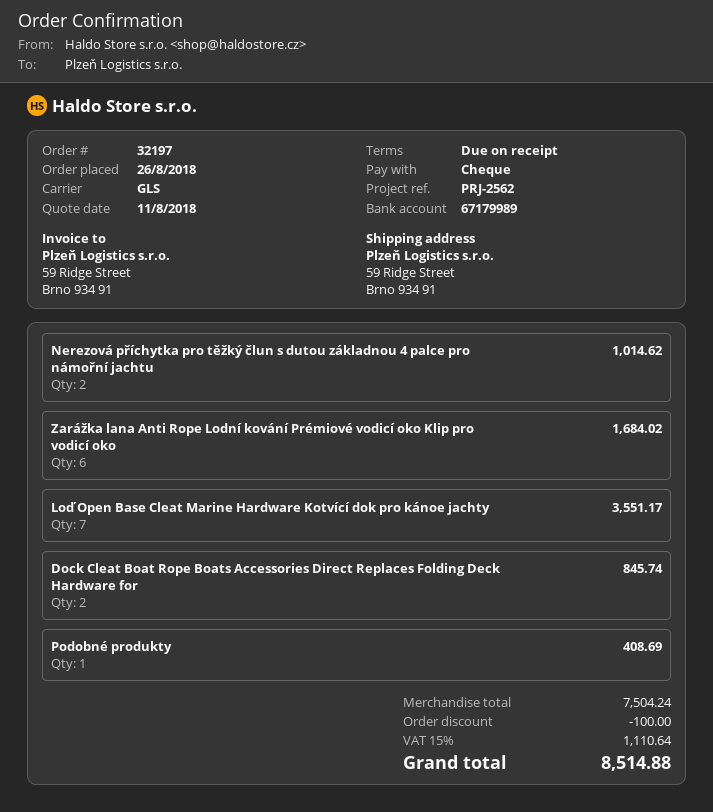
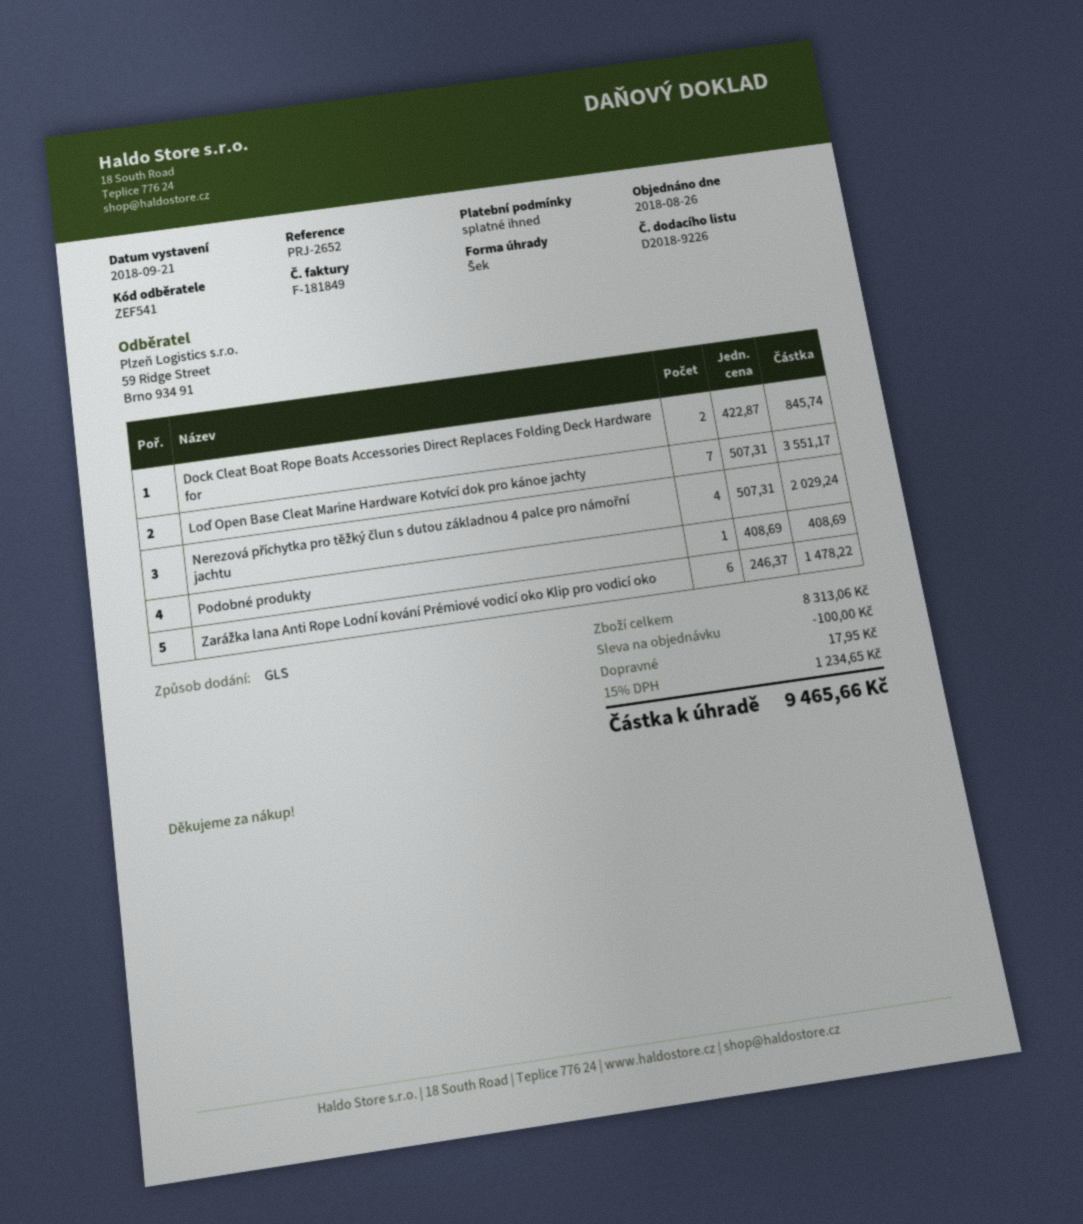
reference: PRJ-2562 -> PRJ-2652
Nerezová příchytka pro těžký člun s dutou základnou 4 palce pro námořní jachtu: 2 for 1014.62 -> 4 for 2029.24
Zarážka lana Anti Rope Lodní kování Prémiové vodicí oko Klip pro vodicí oko: 6 for 1684.02 -> 6 for 1478.22
subtotal: 7504.24 -> 8313.06
shipping: none -> 17.95
tax: 15% = 1110.64 -> 15% = 1234.65
total: 8514.88 -> 9465.66

